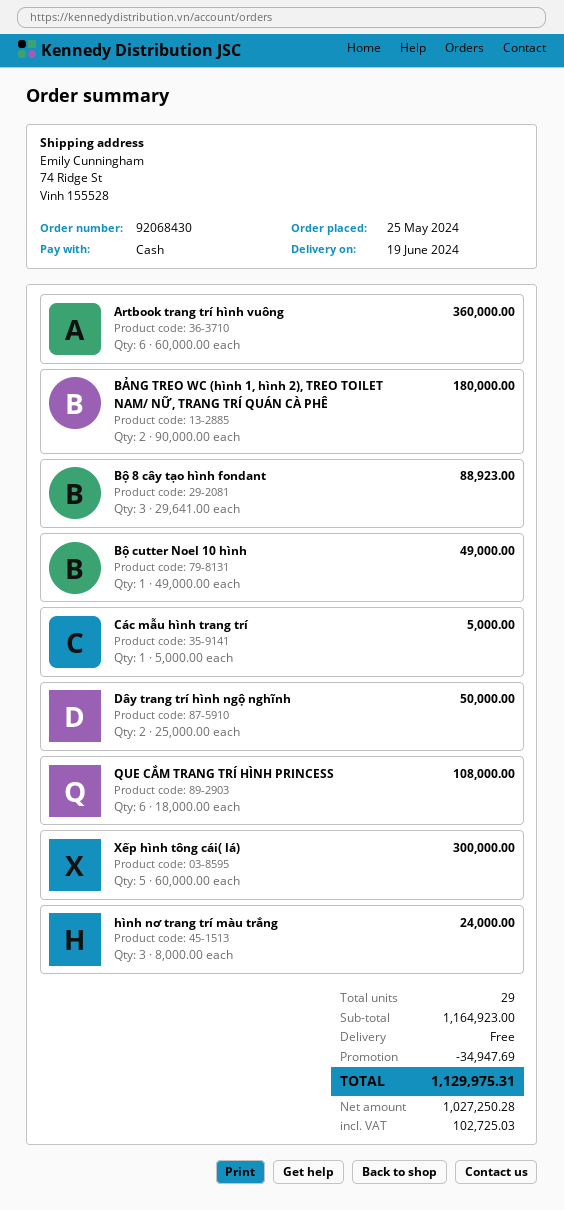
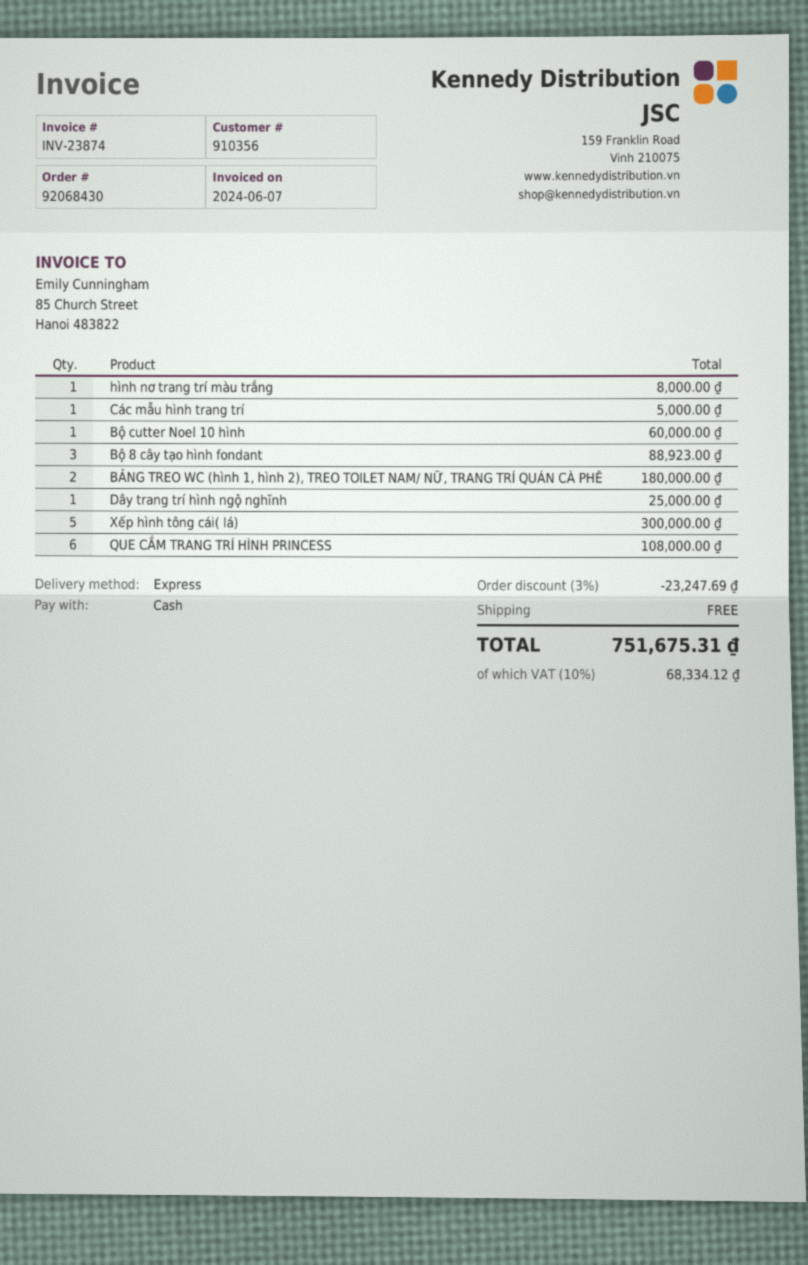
Artbook trang trí hình vuông: 6 for 360000.00 -> none
Bộ cutter Noel 10 hình: 1 for 49000.00 -> 1 for 60000.00
Dây trang trí hình ngộ nghĩnh: 2 for 50000.00 -> 1 for 25000.00
hình nơ trang trí màu trắng: 3 for 24000.00 -> 1 for 8000.00
discount: 34947.69 -> 23247.69
tax: 102725.03 -> 68334.12
total: 1129975.31 -> 751675.31

